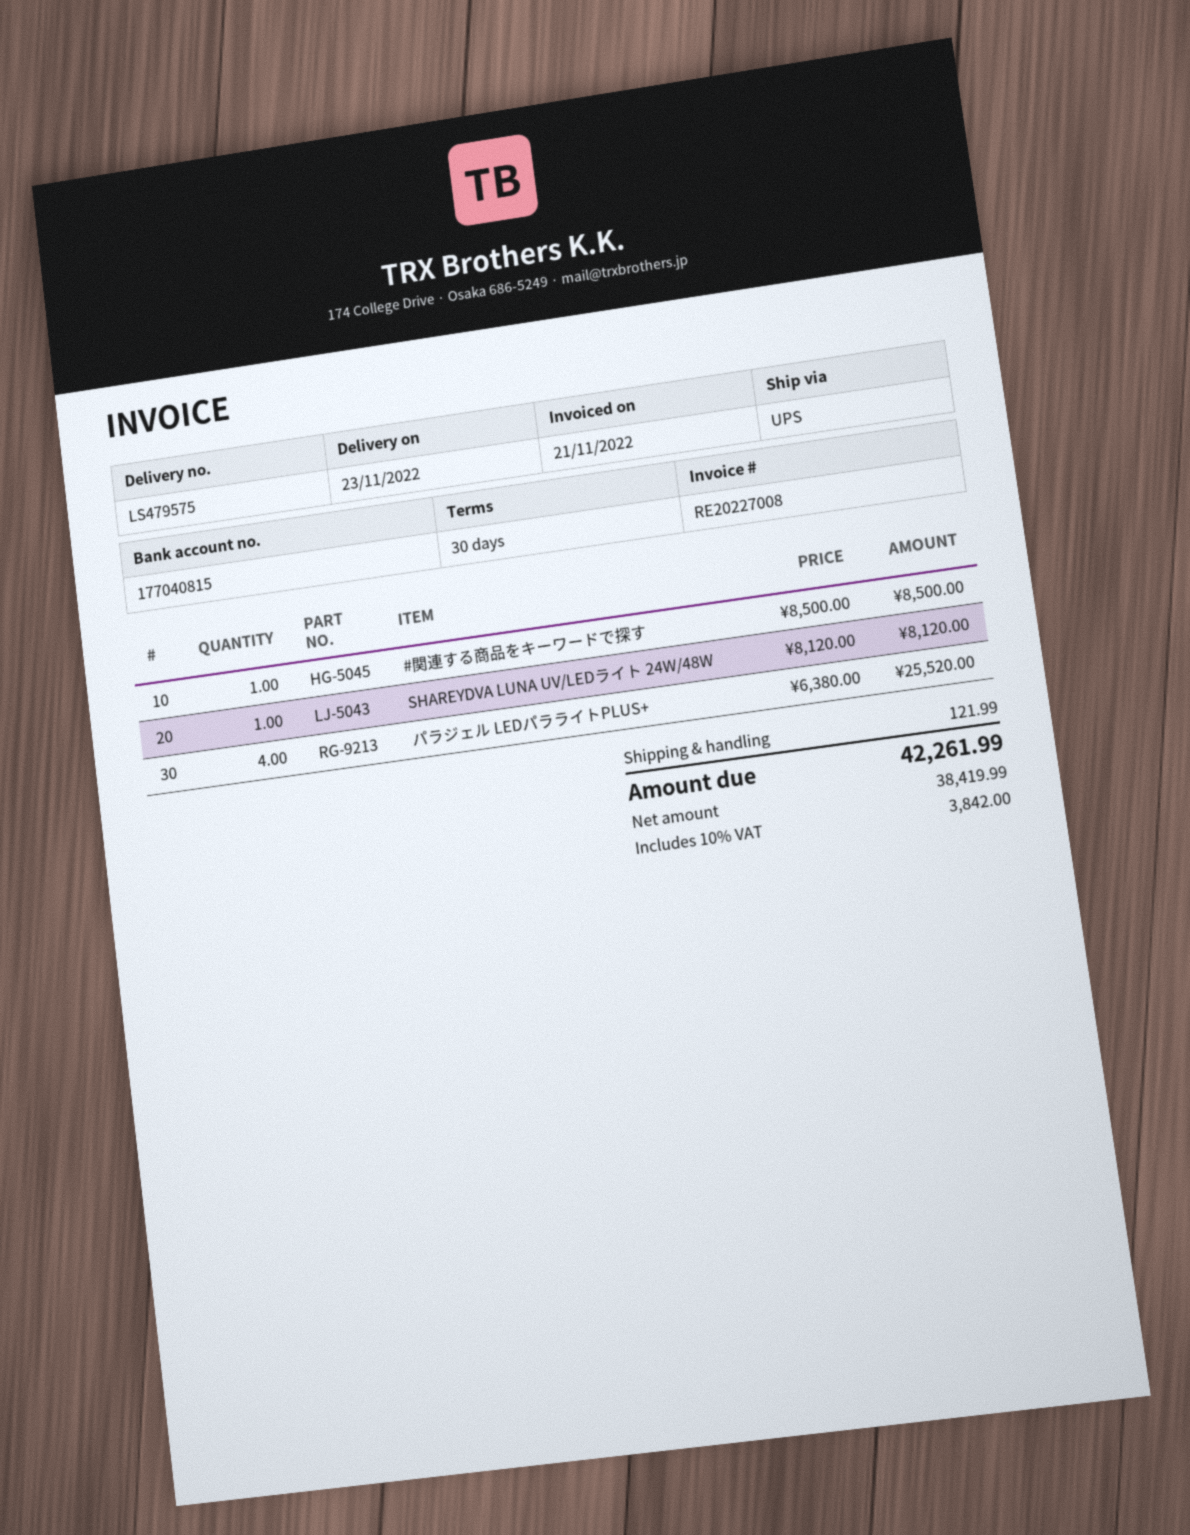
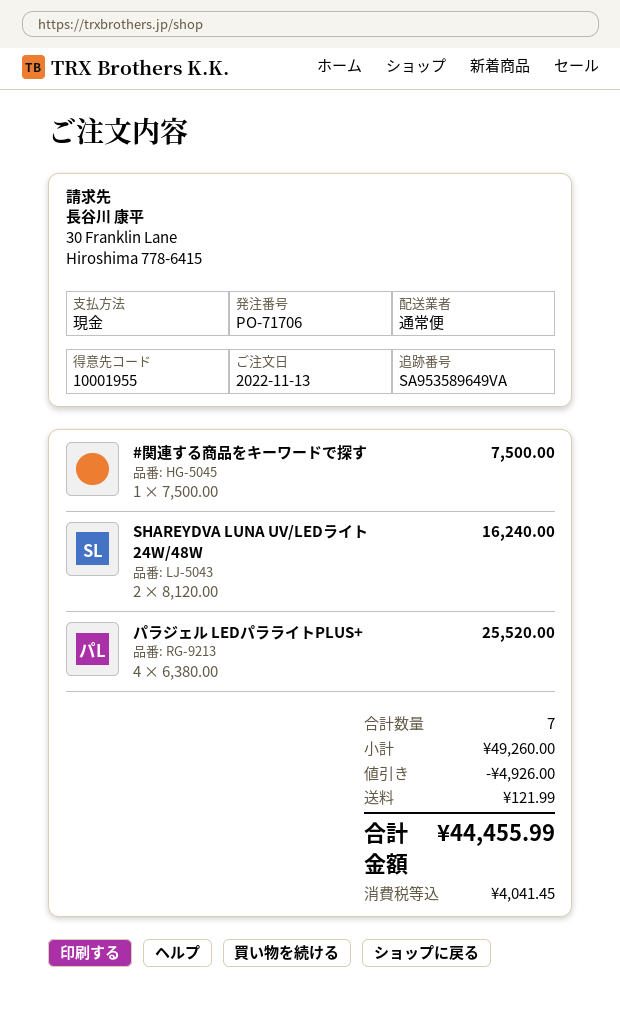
shipping method: UPS -> standard
#関連する商品をキーワードで探す: 1 x 8500.00 = 8500.00 -> 1 x 7500.00 = 7500.00
SHAREYDVA LUNA UV/LEDライト 24W/48W: 1 x 8120.00 = 8120.00 -> 2 x 8120.00 = 16240.00
discount: none -> 4926.00
tax: 3842.00 -> 4041.45
total: 42261.99 -> 44455.99

